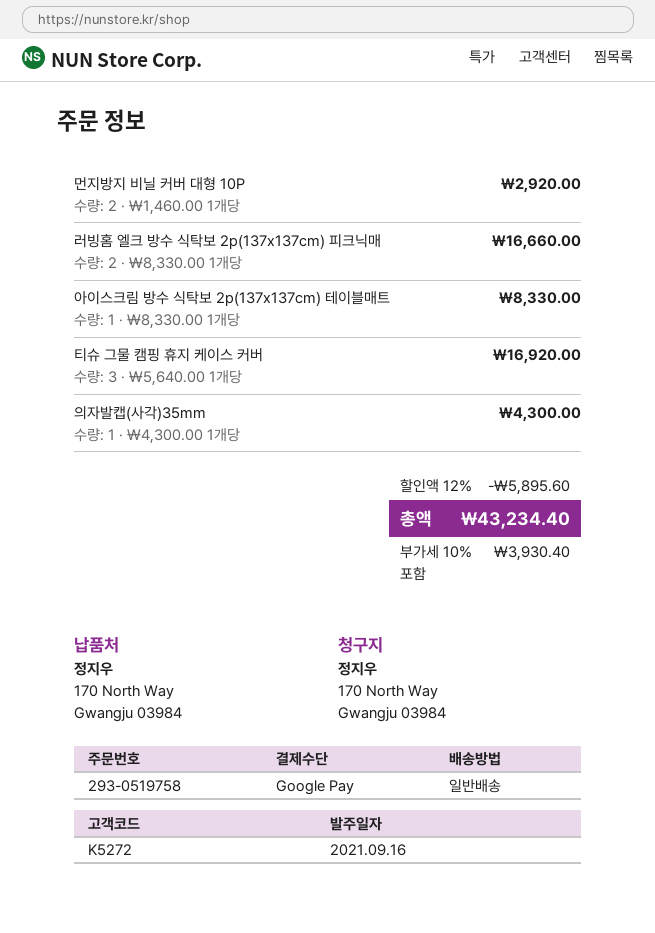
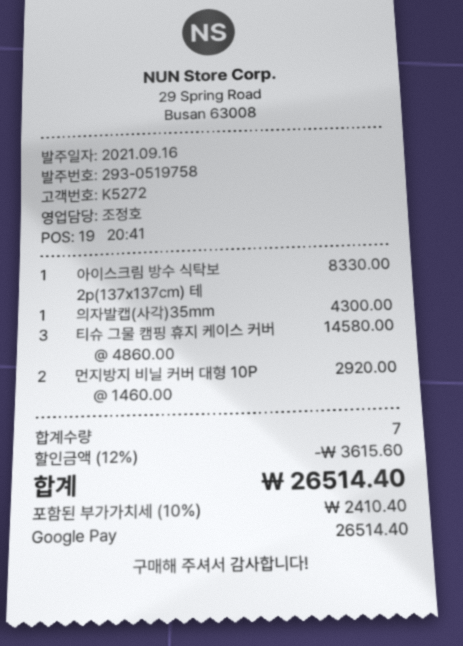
러빙홈 엘크 방수 식탁보 2p(137x137cm) 피크닉매: 2 x 8330.00 = 16660.00 -> none
티슈 그물 캠핑 휴지 케이스 커버: 3 x 5640.00 = 16920.00 -> 3 x 4860.00 = 14580.00
discount: 12% = 5895.60 -> 12% = 3615.60
tax: 10% = 3930.40 -> 10% = 2410.40
total: 43234.40 -> 26514.40

